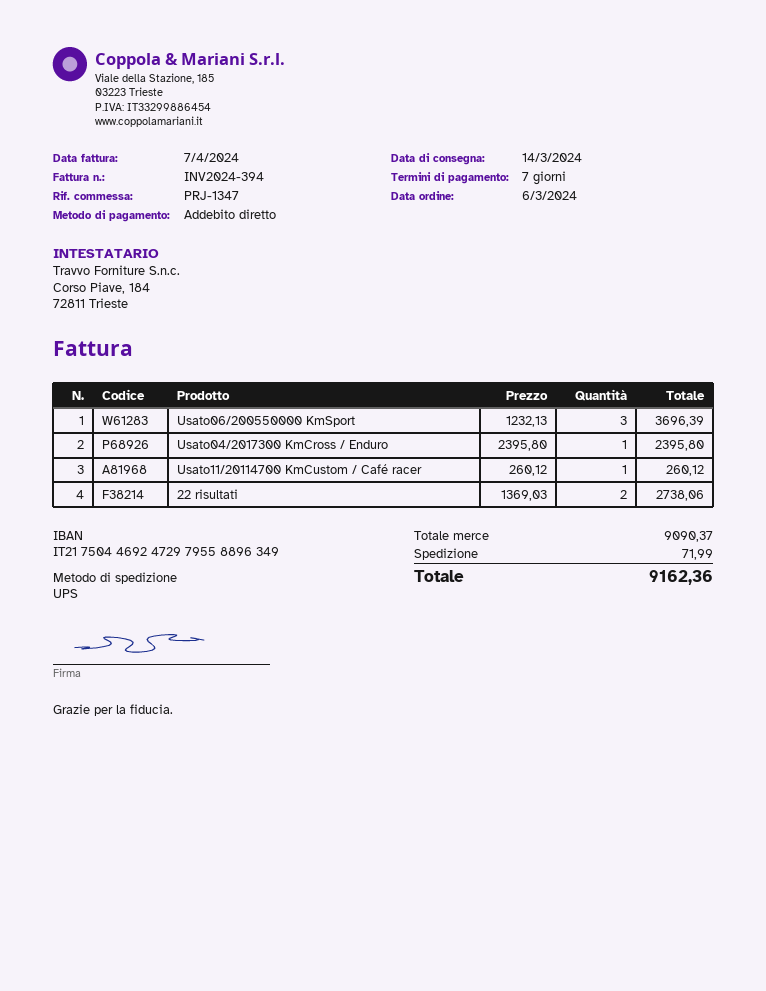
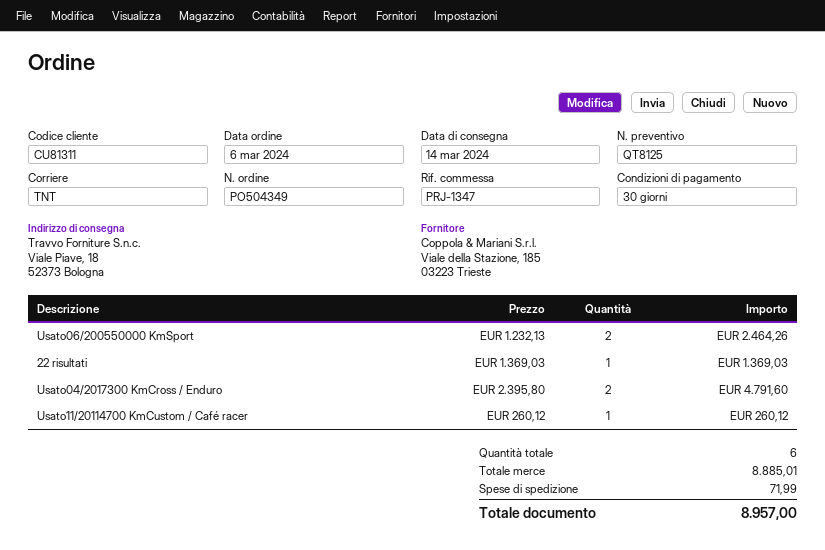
payment terms: 7 days -> 30 days
shipping method: UPS -> TNT
Usato06/200550000 KmSport: 3 x 1232.13 = 3696.39 -> 2 x 1232.13 = 2464.26
Usato04/2017300 KmCross / Enduro: 1 x 2395.80 = 2395.80 -> 2 x 2395.80 = 4791.60
22 risultati: 2 x 1369.03 = 2738.06 -> 1 x 1369.03 = 1369.03
subtotal: 9090.37 -> 8885.01
total: 9162.36 -> 8957.00

